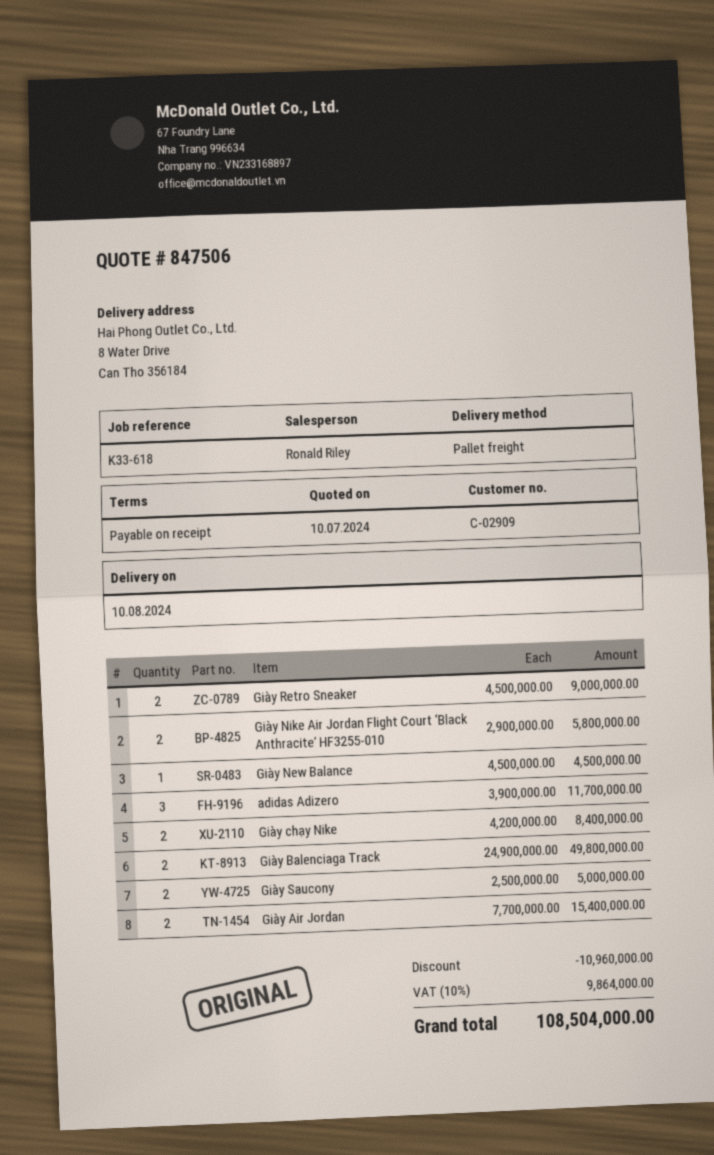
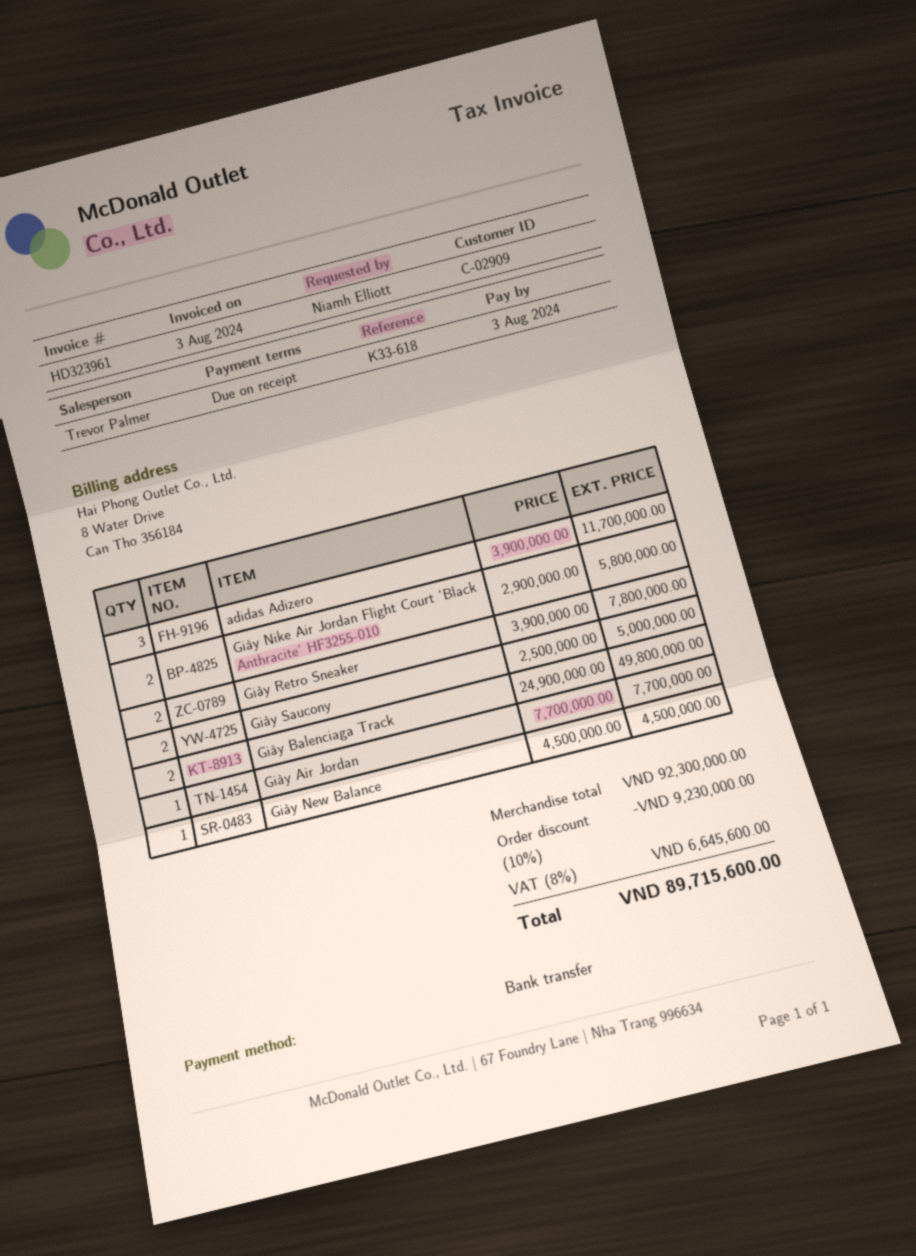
sales rep: Ronald Riley -> Trevor Palmer
Giày Retro Sneaker: 2 x 4500000.00 = 9000000.00 -> 2 x 3900000.00 = 7800000.00
Giày chạy Nike: 2 x 4200000.00 = 8400000.00 -> none
Giày Air Jordan: 2 x 7700000.00 = 15400000.00 -> 1 x 7700000.00 = 7700000.00
discount: 10960000.00 -> 9230000.00
tax: 10% = 9864000.00 -> 8% = 6645600.00
total: 108504000.00 -> 89715600.00

